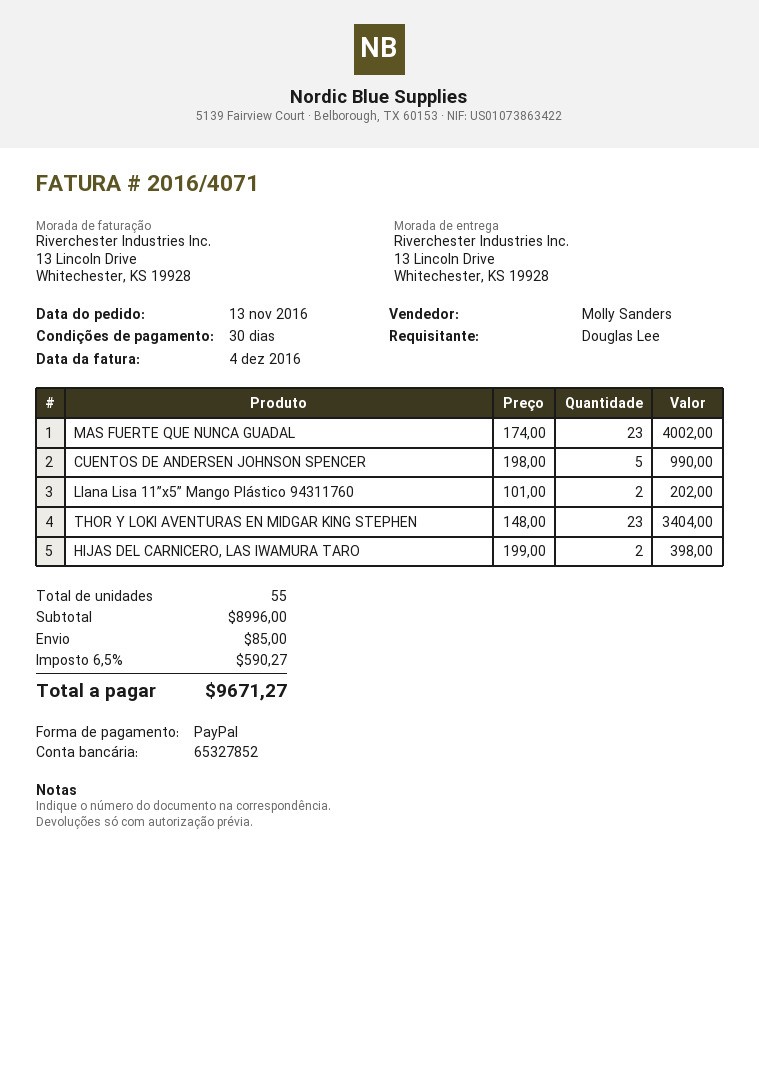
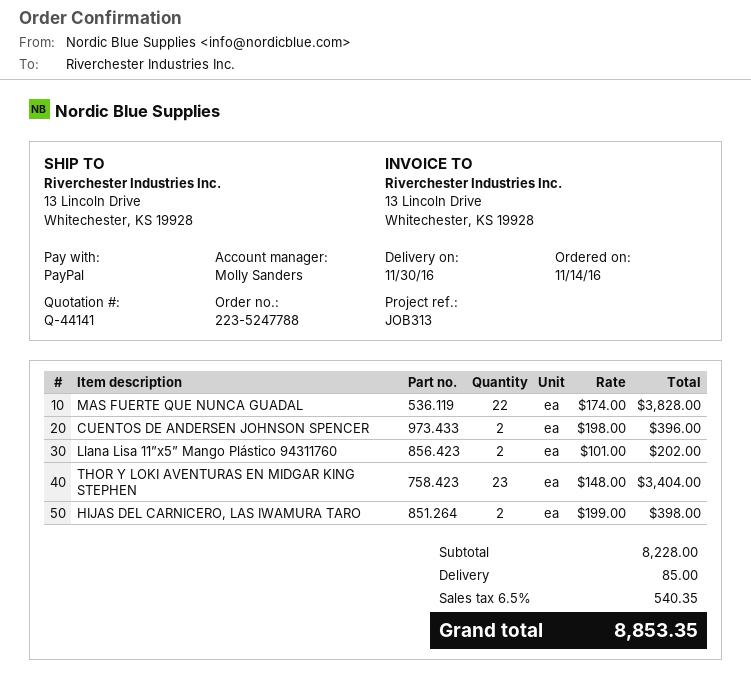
order date: 2016-11-13 -> 2016-11-14
MAS FUERTE QUE NUNCA GUADAL: 23 x 174.00 = 4002.00 -> 22 x 174.00 = 3828.00
CUENTOS DE ANDERSEN JOHNSON SPENCER: 5 x 198.00 = 990.00 -> 2 x 198.00 = 396.00
subtotal: 8996.00 -> 8228.00
tax: 6.5% = 590.27 -> 6.5% = 540.35
total: 9671.27 -> 8853.35

